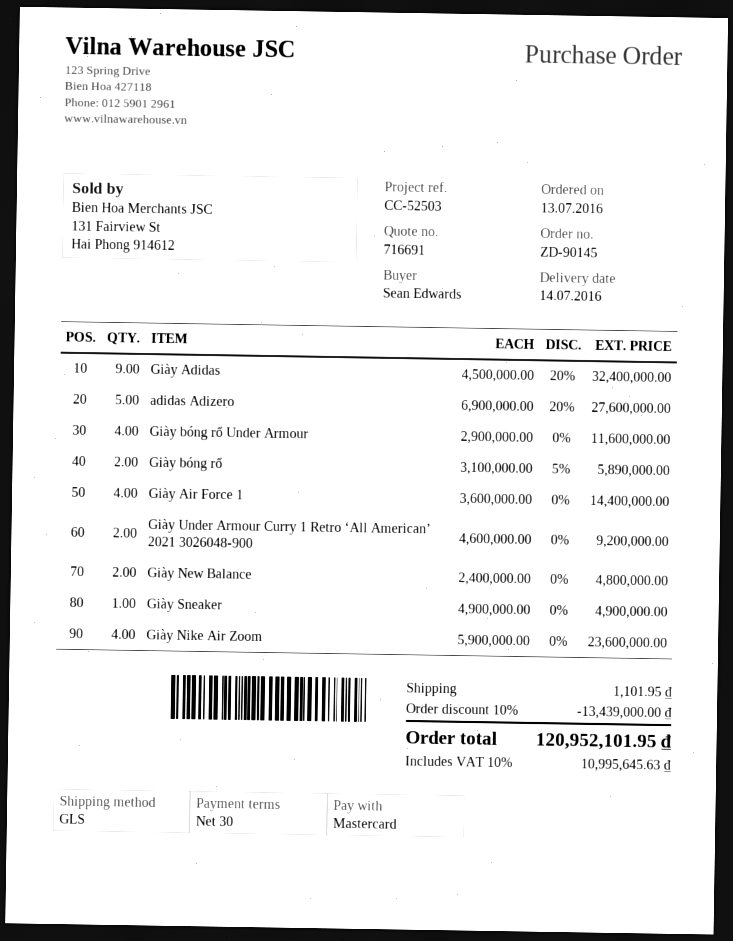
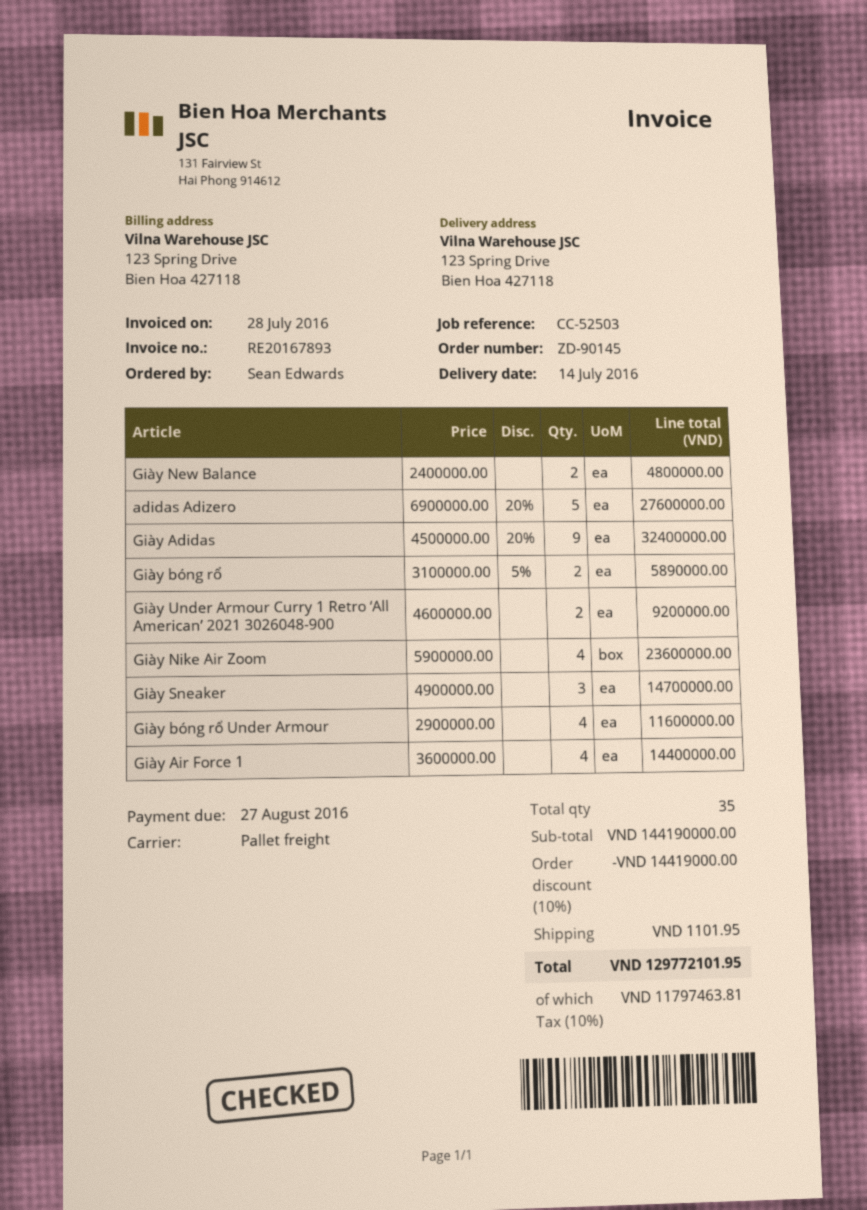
shipping method: GLS -> pallet freight
Giày Sneaker: 1 x 4900000.00 = 4900000.00 -> 3 x 4900000.00 = 14700000.00
discount: 10% = 13439000.00 -> 10% = 14419000.00
tax: 10% = 10995645.63 -> 10% = 11797463.81
total: 120952101.95 -> 129772101.95

